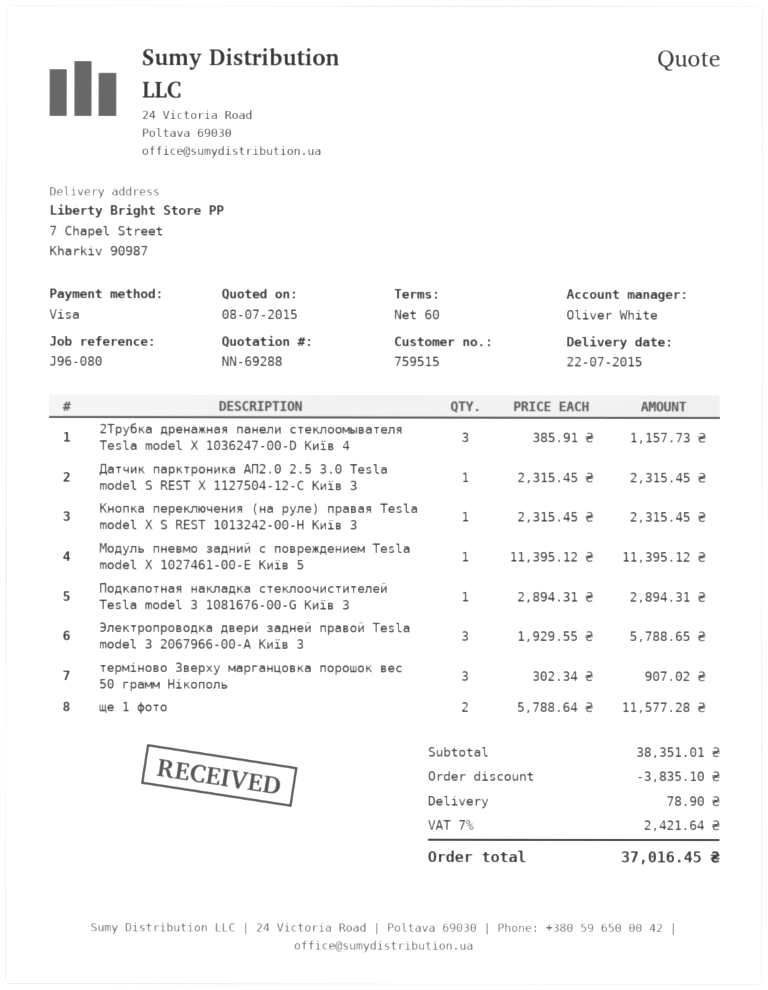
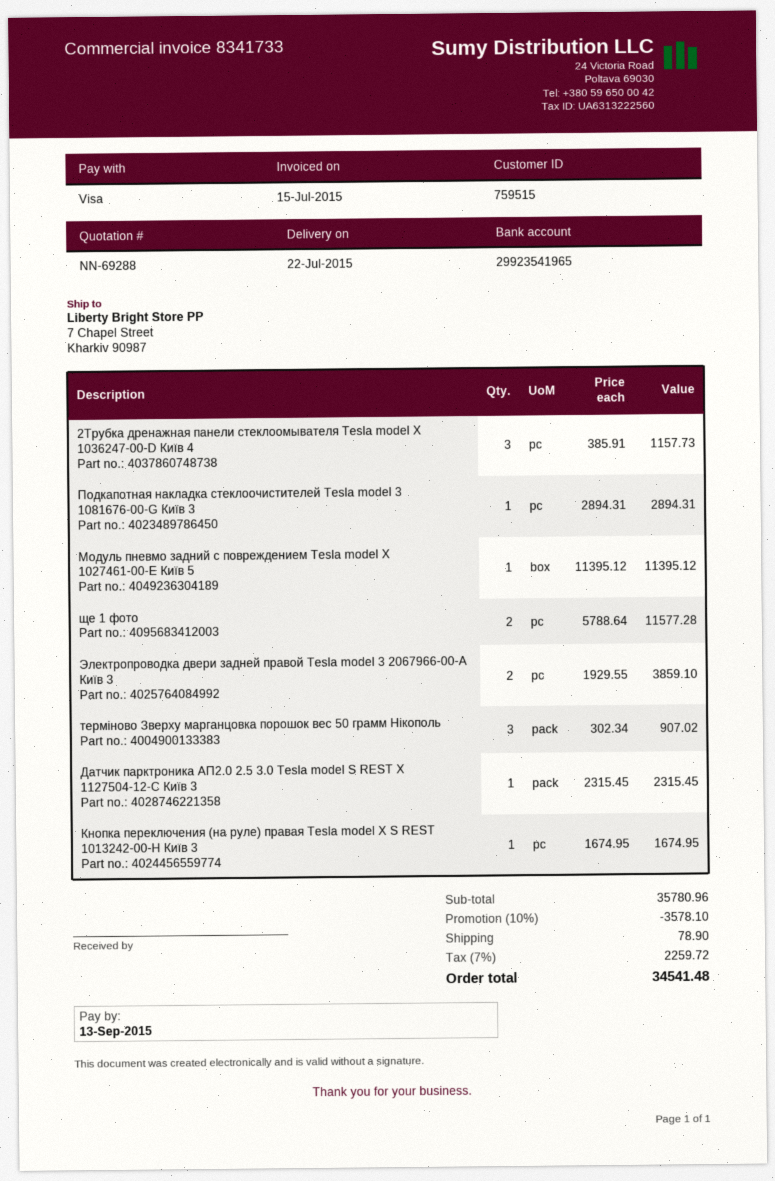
Кнопка переключения (на руле) правая Tesla model X S REST 1013242-00-H Київ 3: 1 x 2315.45 = 2315.45 -> 1 x 1674.95 = 1674.95
Электропроводка двери задней правой Tesla model 3 2067966-00-A Київ 3: 3 x 1929.55 = 5788.65 -> 2 x 1929.55 = 3859.10
subtotal: 38351.01 -> 35780.96
discount: 3835.10 -> 3578.10
tax: 7% = 2421.64 -> 7% = 2259.72
total: 37016.45 -> 34541.48

